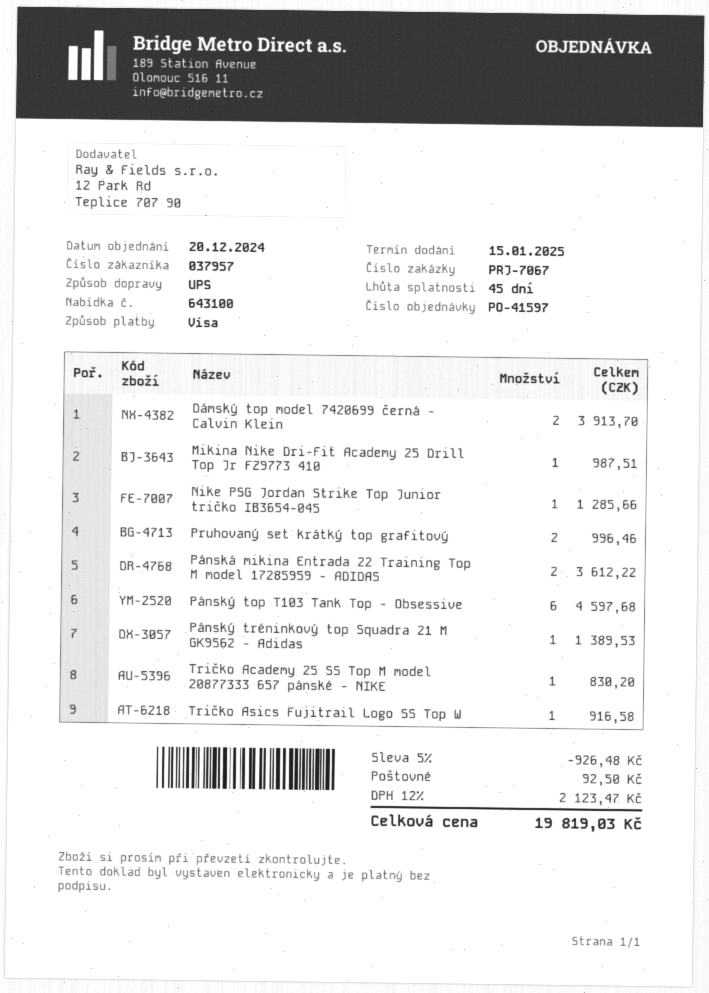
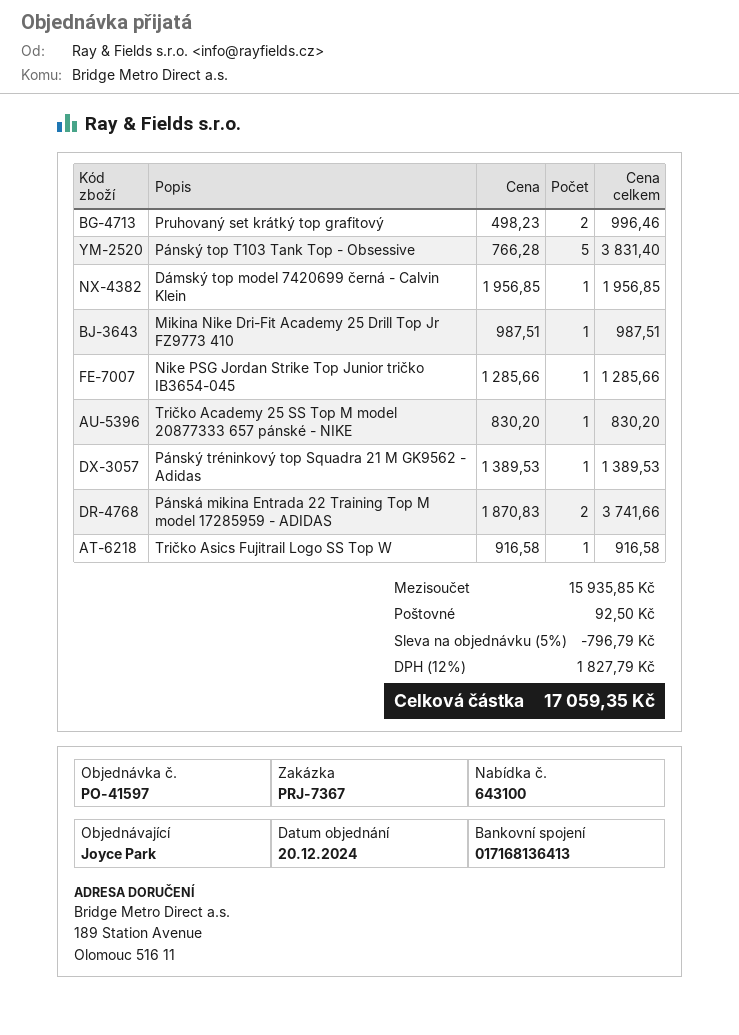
reference: PRJ-7067 -> PRJ-7367
Dámský top model 7420699 černá - Calvin Klein: 2 for 3913.70 -> 1 for 1956.85
Pánská mikina Entrada 22 Training Top M model 17285959 - ADIDAS: 2 for 3612.22 -> 2 for 3741.66
Pánský top T103 Tank Top - Obsessive: 6 for 4597.68 -> 5 for 3831.40
discount: 5% = 926.48 -> 5% = 796.79
tax: 12% = 2123.47 -> 12% = 1827.79
total: 19819.03 -> 17059.35

